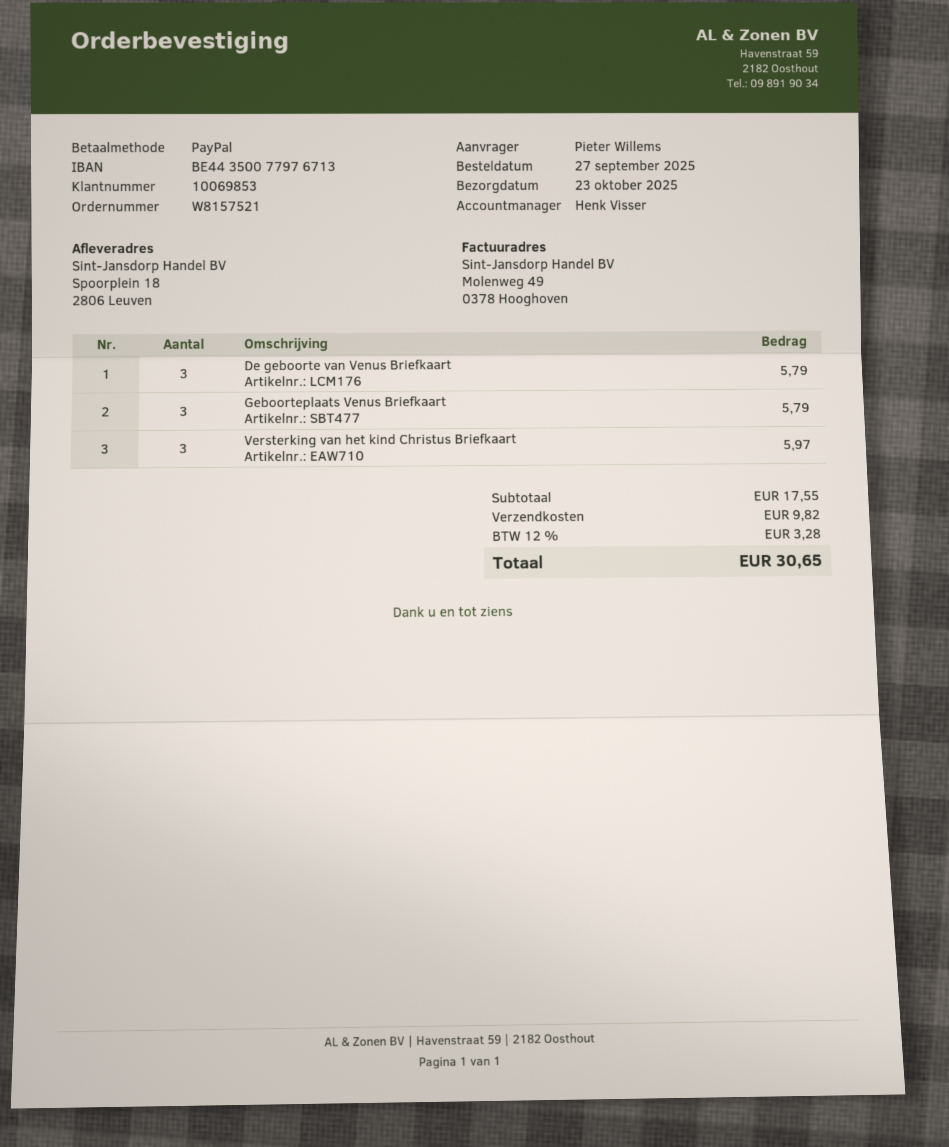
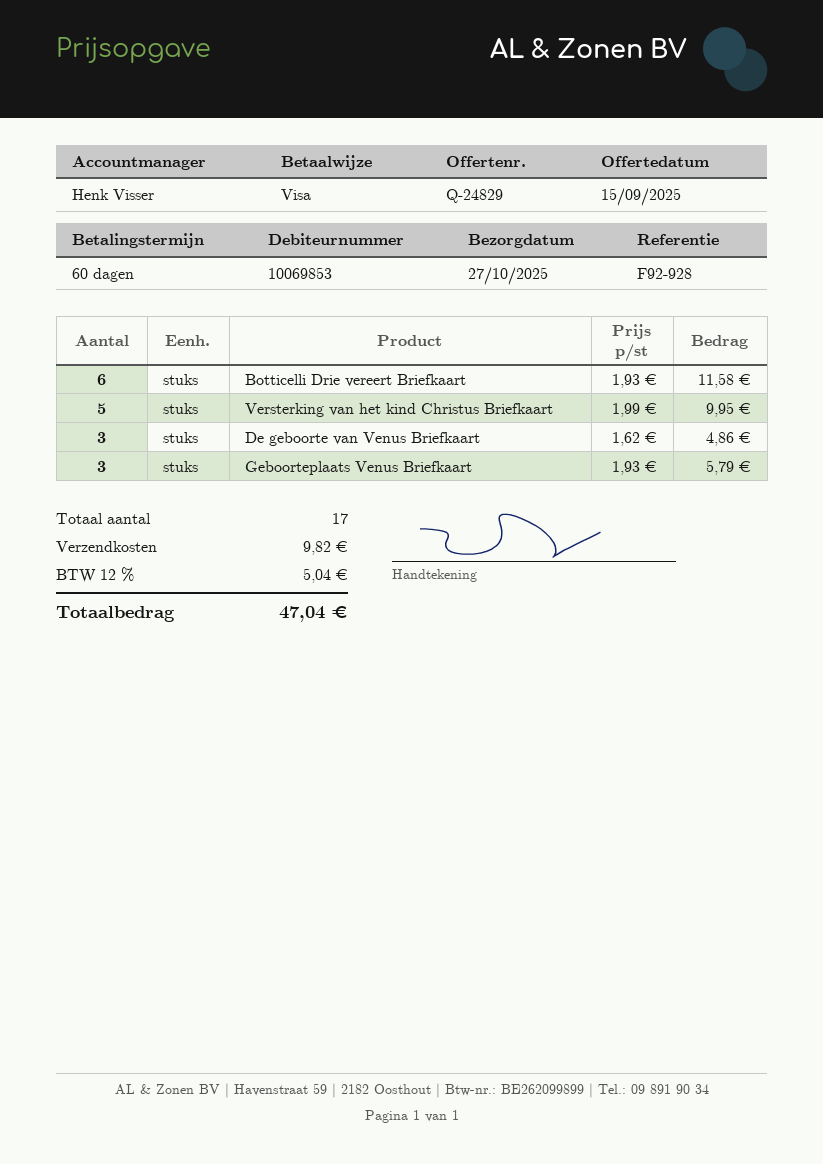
delivery date: 2025-10-23 -> 2025-10-27
payment method: PayPal -> Visa
De geboorte van Venus Briefkaart: 3 for 5.79 -> 3 for 4.86
Versterking van het kind Christus Briefkaart: 3 for 5.97 -> 5 for 9.95
Botticelli Drie vereert Briefkaart: none -> 6 for 11.58
tax: 12% = 3.28 -> 12% = 5.04
total: 30.65 -> 47.04

